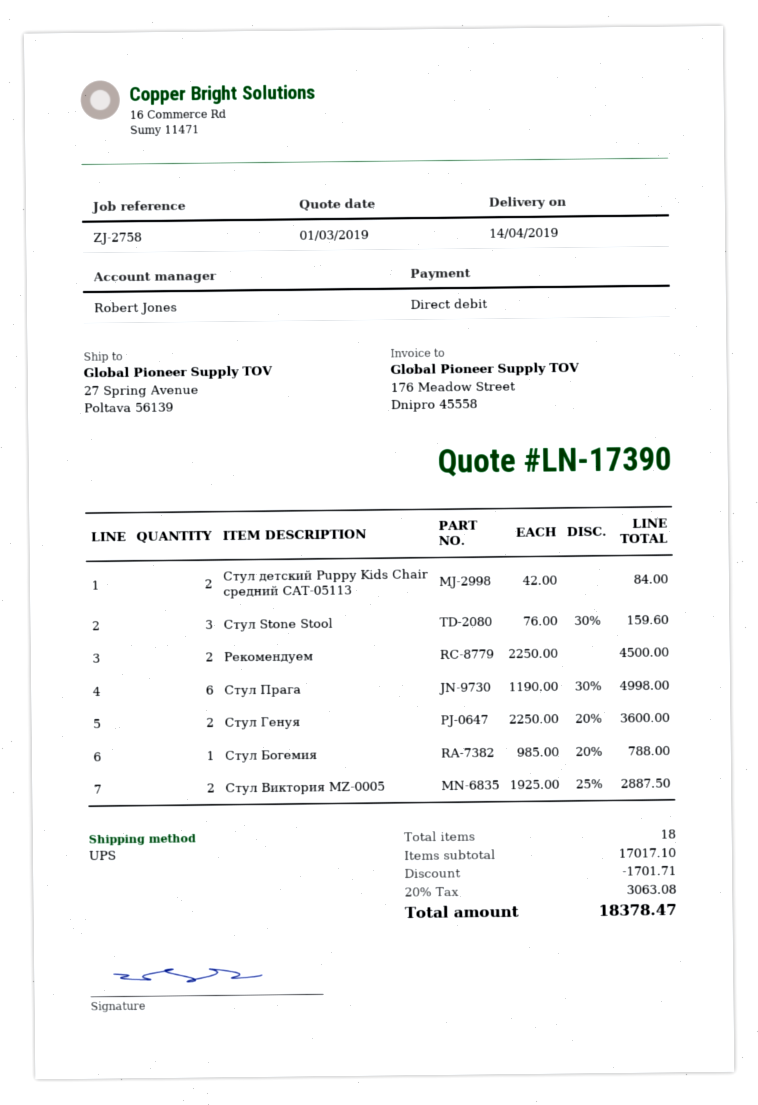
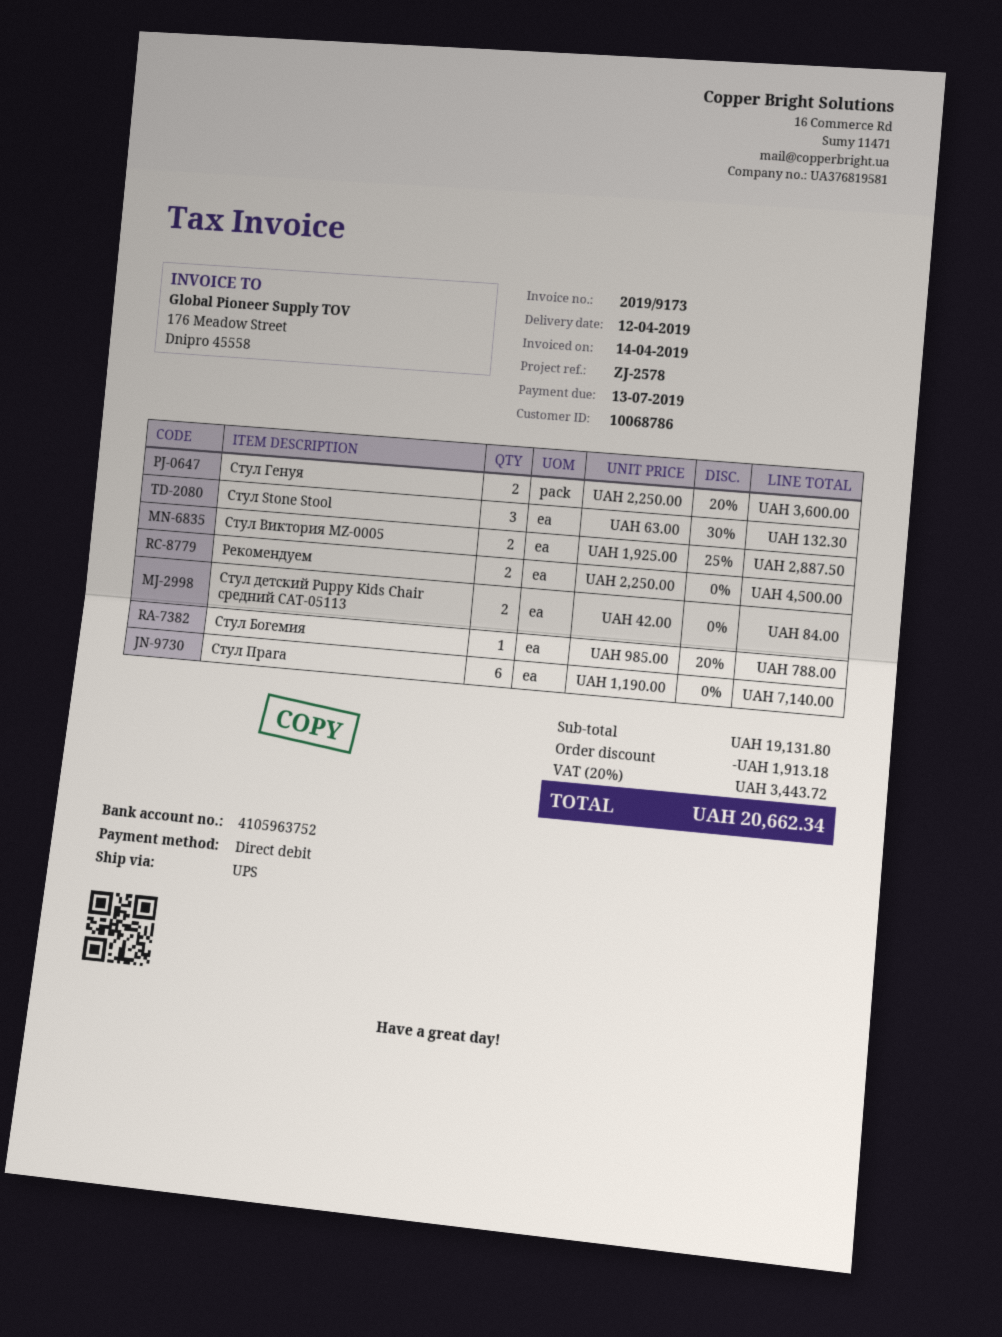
delivery date: 2019-04-14 -> 2019-04-12
reference: ZJ-2758 -> ZJ-2578
Стул Stone Stool: 3 x 76.00 - 30% = 159.60 -> 3 x 63.00 - 30% = 132.30
Стул Прага: 6 x 1190.00 - 30% = 4998.00 -> 6 x 1190.00 = 7140.00
subtotal: 17017.10 -> 19131.80
discount: 1701.71 -> 1913.18
tax: 20% = 3063.08 -> 20% = 3443.72
total: 18378.47 -> 20662.34

